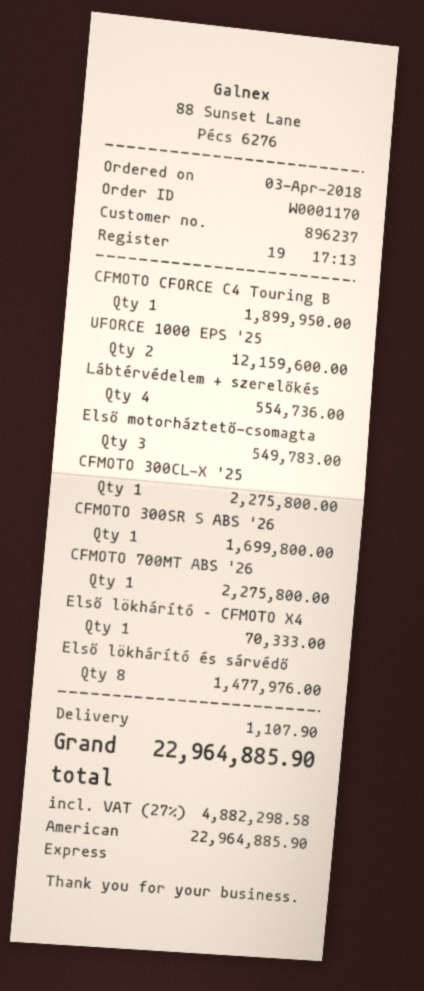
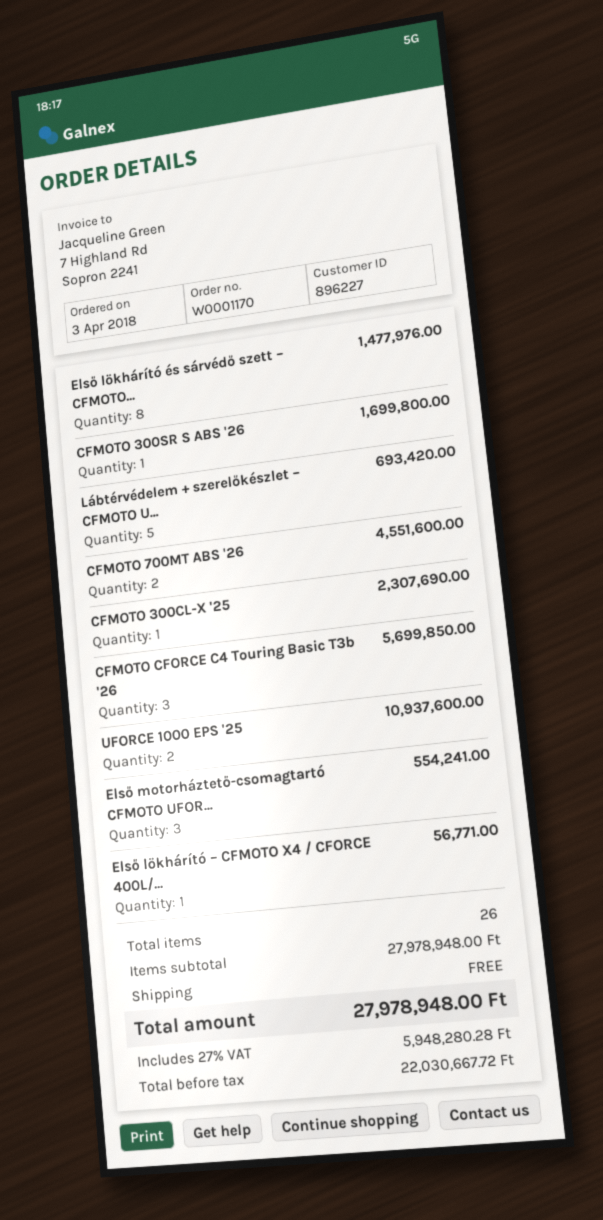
customer number: 896237 -> 896227
CFMOTO CFORCE C4 Touring B: 1 for 1899950.00 -> 3 for 5699850.00
UFORCE 1000 EPS '25: 2 for 12159600.00 -> 2 for 10937600.00
Lábtérvédelem + szerelőkés: 4 for 554736.00 -> 5 for 693420.00
Első motorháztető-csomagta: 3 for 549783.00 -> 3 for 554241.00
CFMOTO 300CL-X '25: 1 for 2275800.00 -> 1 for 2307690.00
CFMOTO 700MT ABS '26: 1 for 2275800.00 -> 2 for 4551600.00
Első lökhárító – CFMOTO X4: 1 for 70333.00 -> 1 for 56771.00
shipping: 1107.90 -> 0.00
tax: 27% = 4882298.58 -> 27% = 5948280.28
total: 22964885.90 -> 27978948.00

